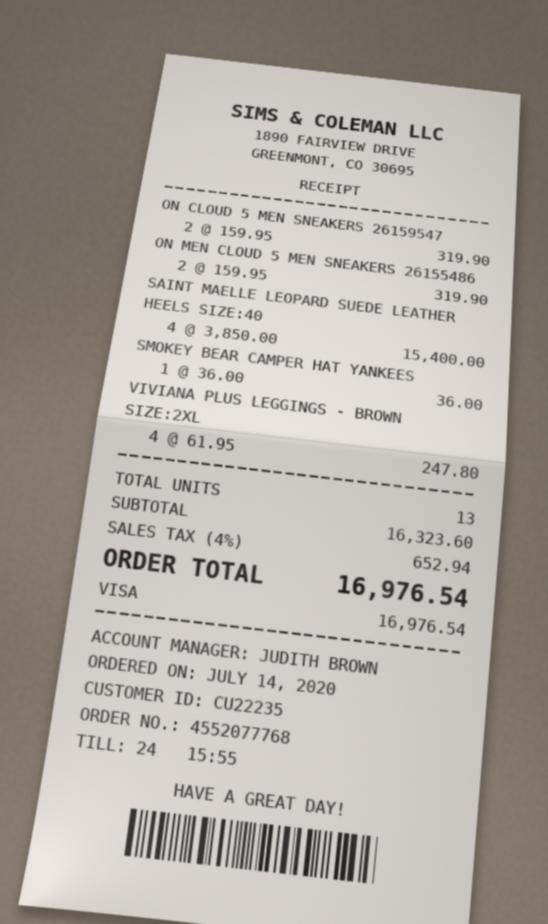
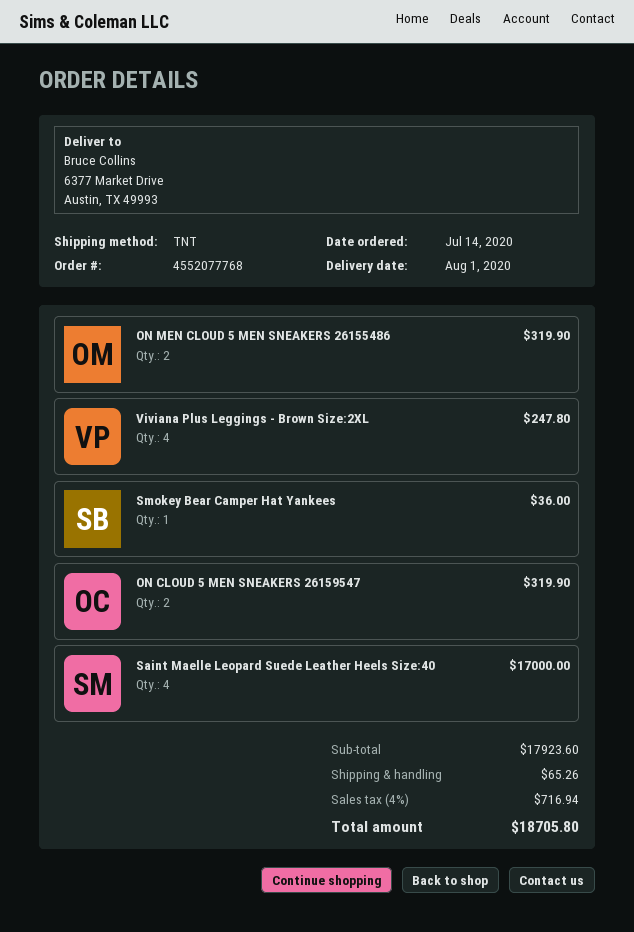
SAINT MAELLE LEOPARD SUEDE LEATHER HEELS SIZE:40: 4 for 15400.00 -> 4 for 17000.00
subtotal: 16323.60 -> 17923.60
shipping: none -> 65.26
tax: 4% = 652.94 -> 4% = 716.94
total: 16976.54 -> 18705.80

